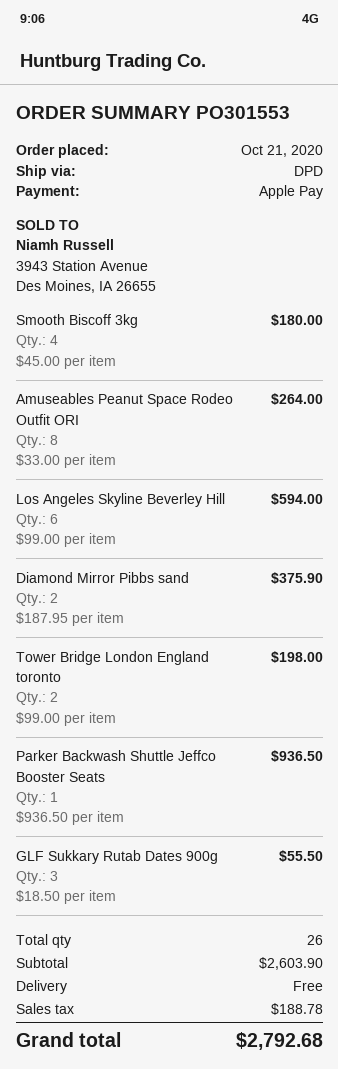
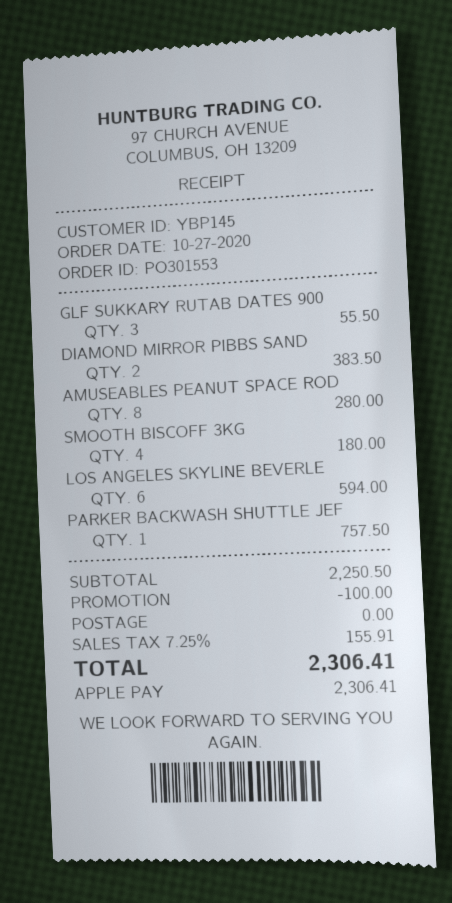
order date: 2020-10-21 -> 2020-10-27
Amuseables Peanut Space Rodeo Outfit ORI: 8 for 264.00 -> 8 for 280.00
Diamond Mirror Pibbs sand: 2 for 375.90 -> 2 for 383.50
Tower Bridge London England toronto: 2 for 198.00 -> none
Parker Backwash Shuttle Jeffco Booster Seats: 1 for 936.50 -> 1 for 757.50
subtotal: 2603.90 -> 2250.50
discount: none -> 100.00
tax: 188.78 -> 155.91
total: 2792.68 -> 2306.41

